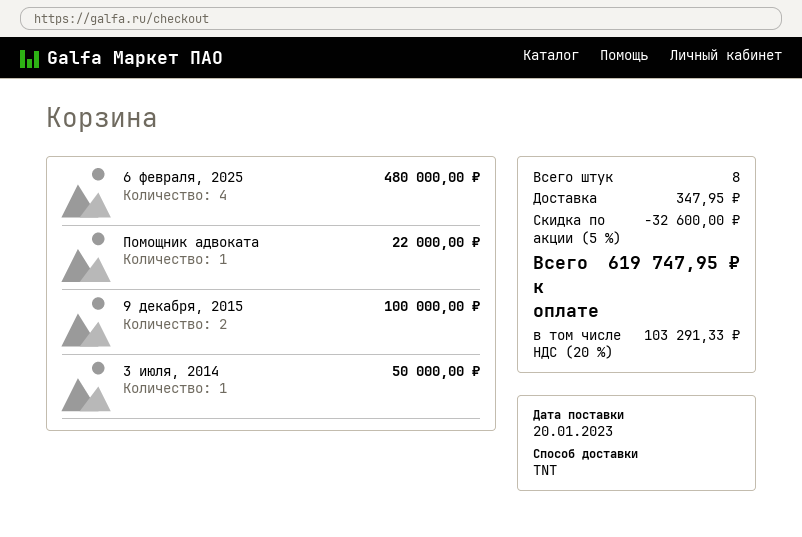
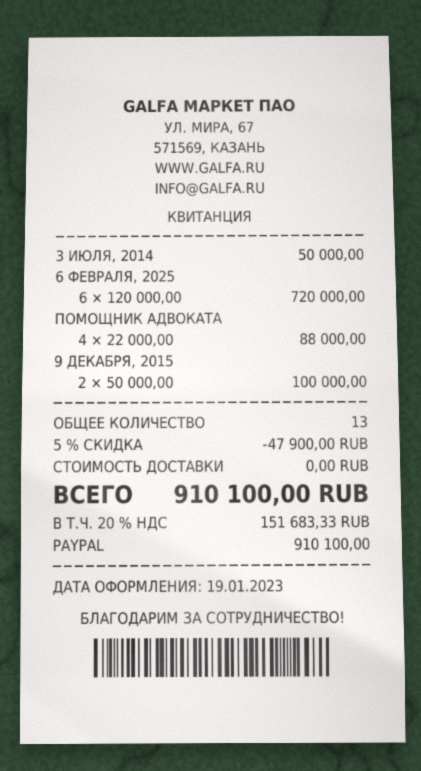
6 февраля, 2025: 4 for 480000.00 -> 6 for 720000.00
Помощник адвоката: 1 for 22000.00 -> 4 for 88000.00
total quantity: 8 -> 13
discount: 5% = 32600.00 -> 5% = 47900.00
shipping: 347.95 -> 0.00
tax: 20% = 103291.33 -> 20% = 151683.33
total: 619747.95 -> 910100.00

